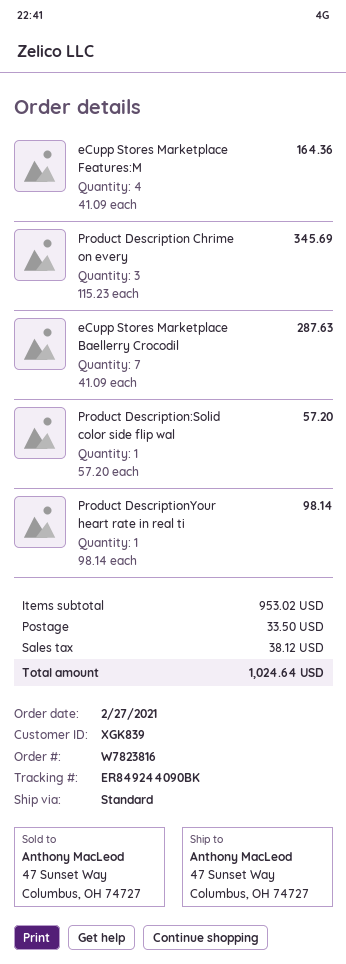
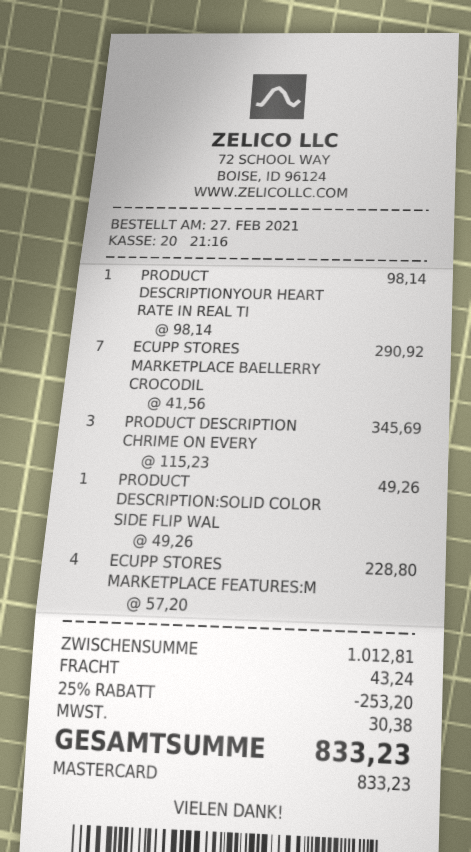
eCupp Stores Marketplace Features:M: 4 x 41.09 = 164.36 -> 4 x 57.20 = 228.80
eCupp Stores Marketplace Baellerry Crocodil: 7 x 41.09 = 287.63 -> 7 x 41.56 = 290.92
Product Description:Solid color side flip wal: 1 x 57.20 = 57.20 -> 1 x 49.26 = 49.26
subtotal: 953.02 -> 1012.81
discount: none -> 25% = 253.20
shipping: 33.50 -> 43.24
tax: 38.12 -> 30.38
total: 1024.64 -> 833.23

